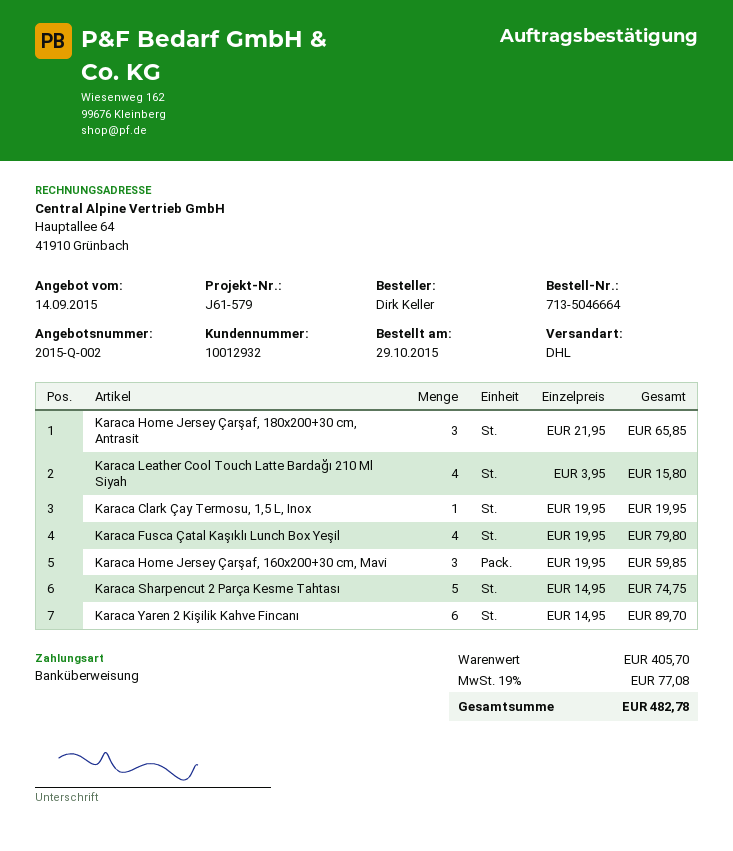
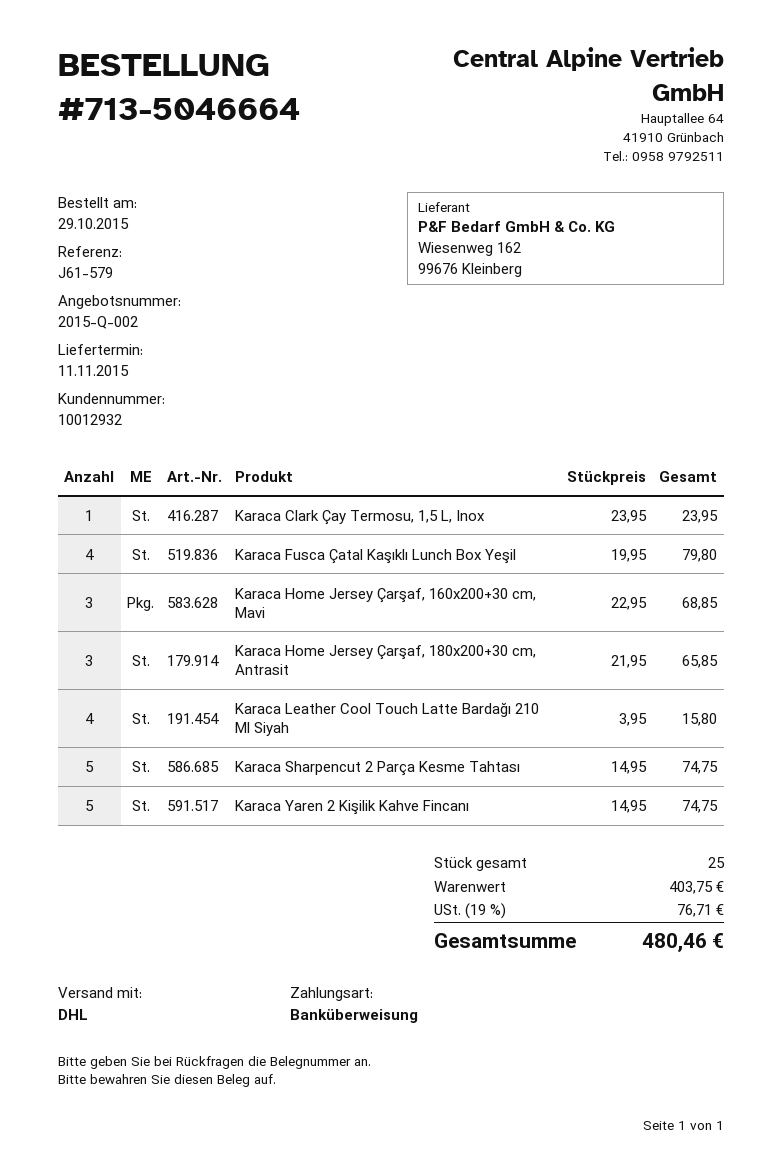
Karaca Clark Çay Termosu, 1,5 L, Inox: 1 x 19.95 = 19.95 -> 1 x 23.95 = 23.95
Karaca Home Jersey Çarşaf, 160x200+30 cm, Mavi: 3 x 19.95 = 59.85 -> 3 x 22.95 = 68.85
Karaca Yaren 2 Kişilik Kahve Fincanı: 6 x 14.95 = 89.70 -> 5 x 14.95 = 74.75
subtotal: 405.70 -> 403.75
tax: 19% = 77.08 -> 19% = 76.71
total: 482.78 -> 480.46

